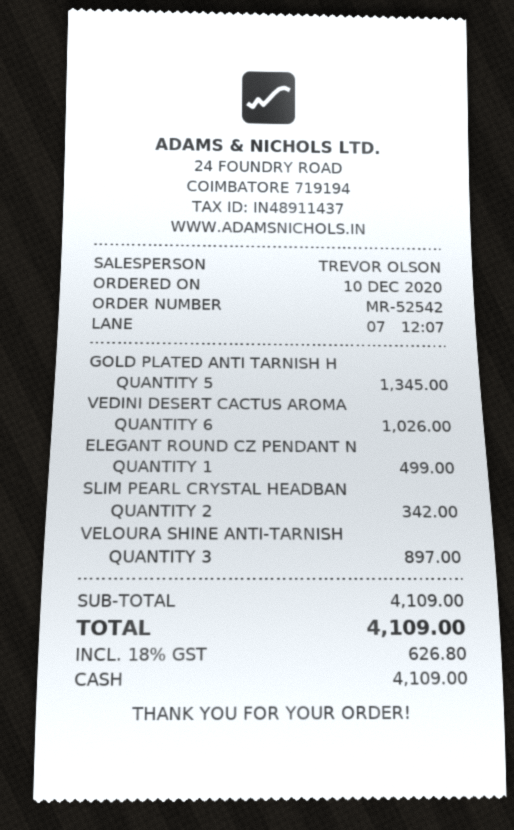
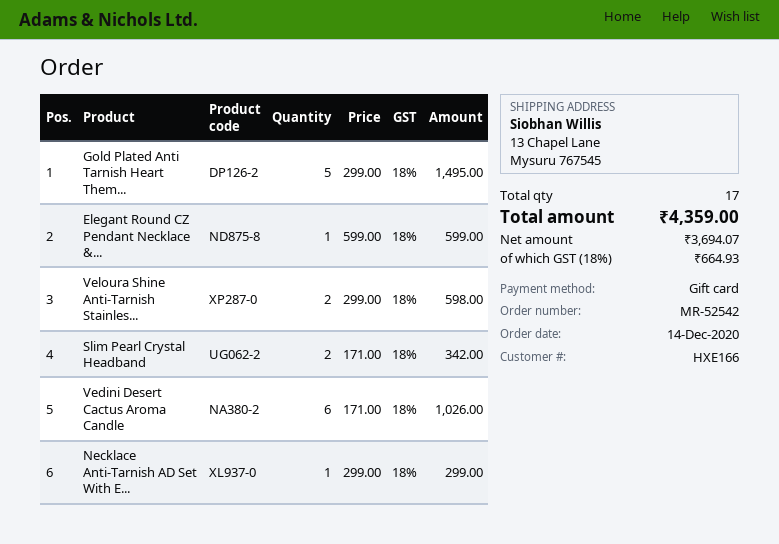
order date: 2020-12-10 -> 2020-12-14
payment method: cash -> gift card
GOLD PLATED ANTI TARNISH H: 5 for 1345.00 -> 5 for 1495.00
ELEGANT ROUND CZ PENDANT N: 1 for 499.00 -> 1 for 599.00
VELOURA SHINE ANTI-TARNISH: 3 for 897.00 -> 2 for 598.00
Necklace Anti-Tarnish AD Set With E...: none -> 1 for 299.00
tax: 18% = 626.80 -> 18% = 664.93
total: 4109.00 -> 4359.00

